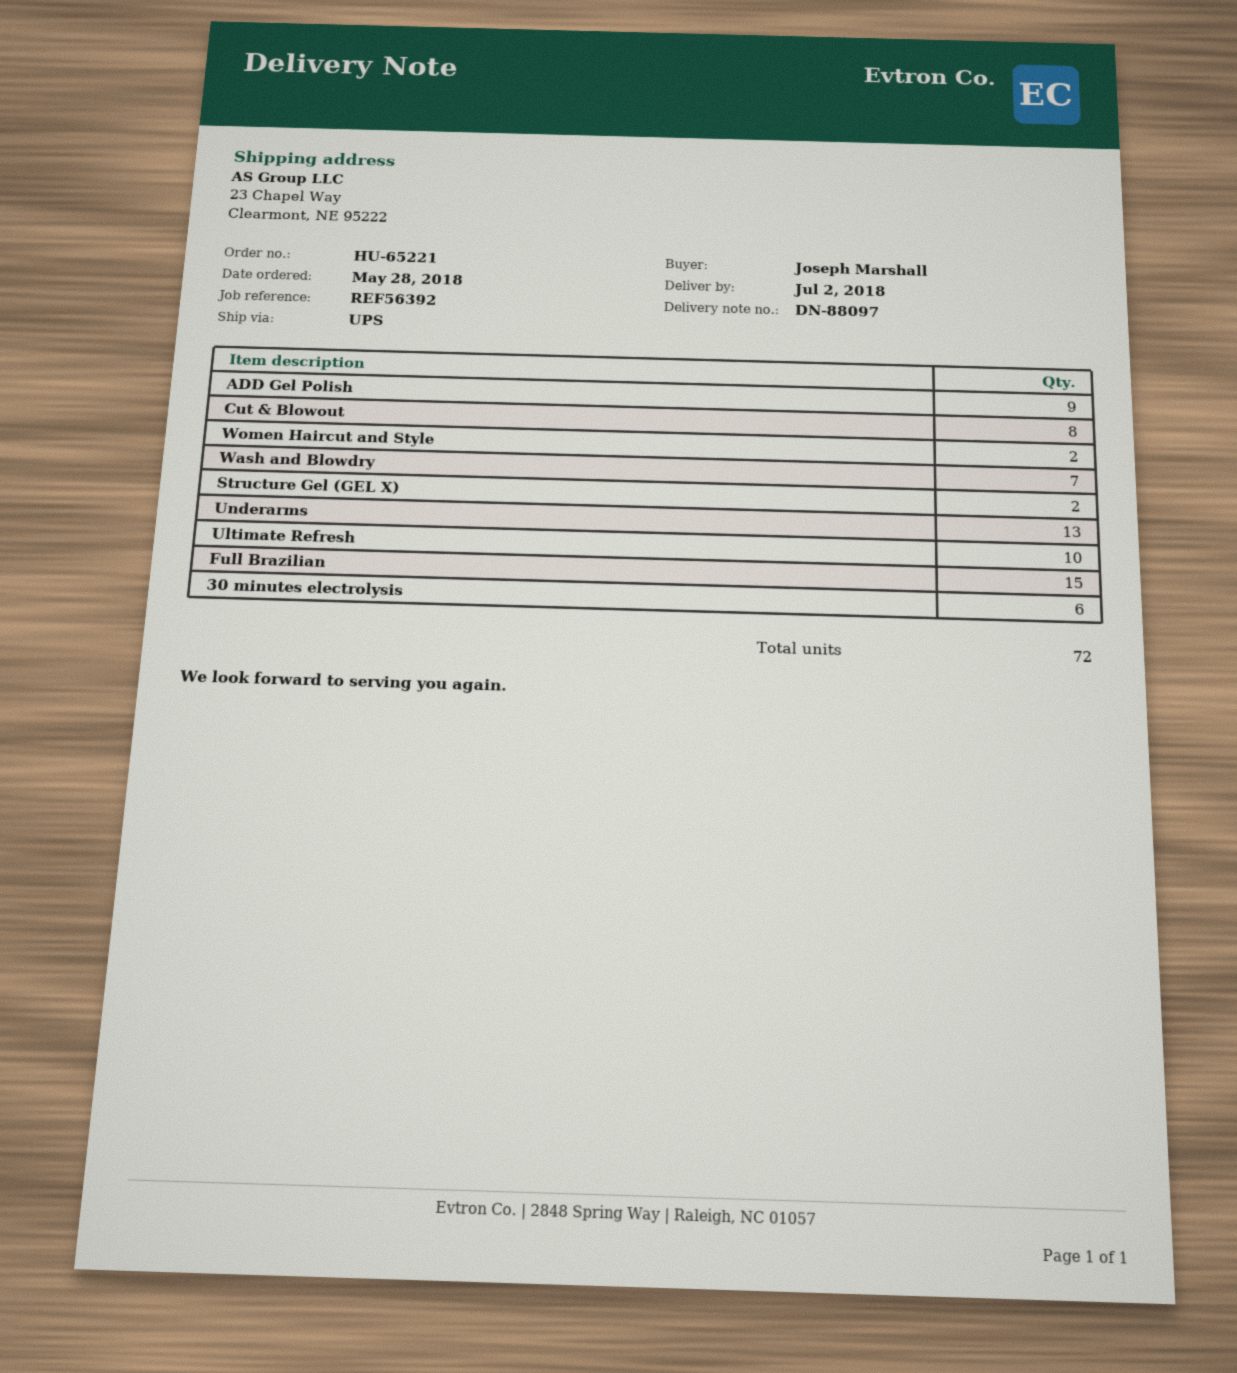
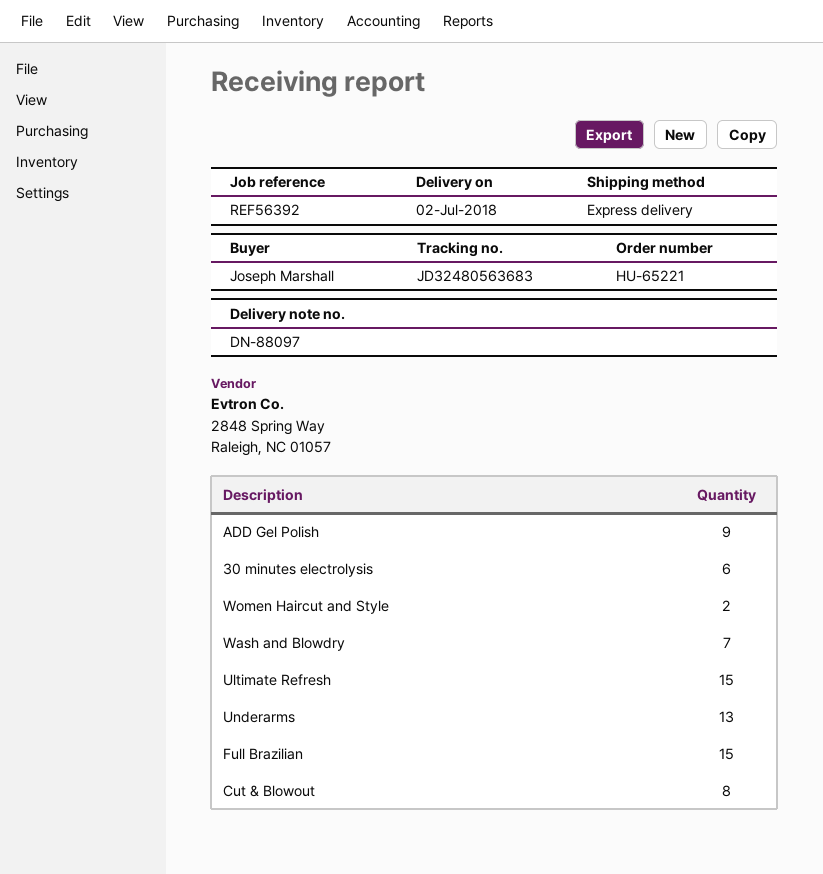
shipping method: UPS -> express
Structure Gel (GEL X): 2 -> none
Ultimate Refresh: 10 -> 15

